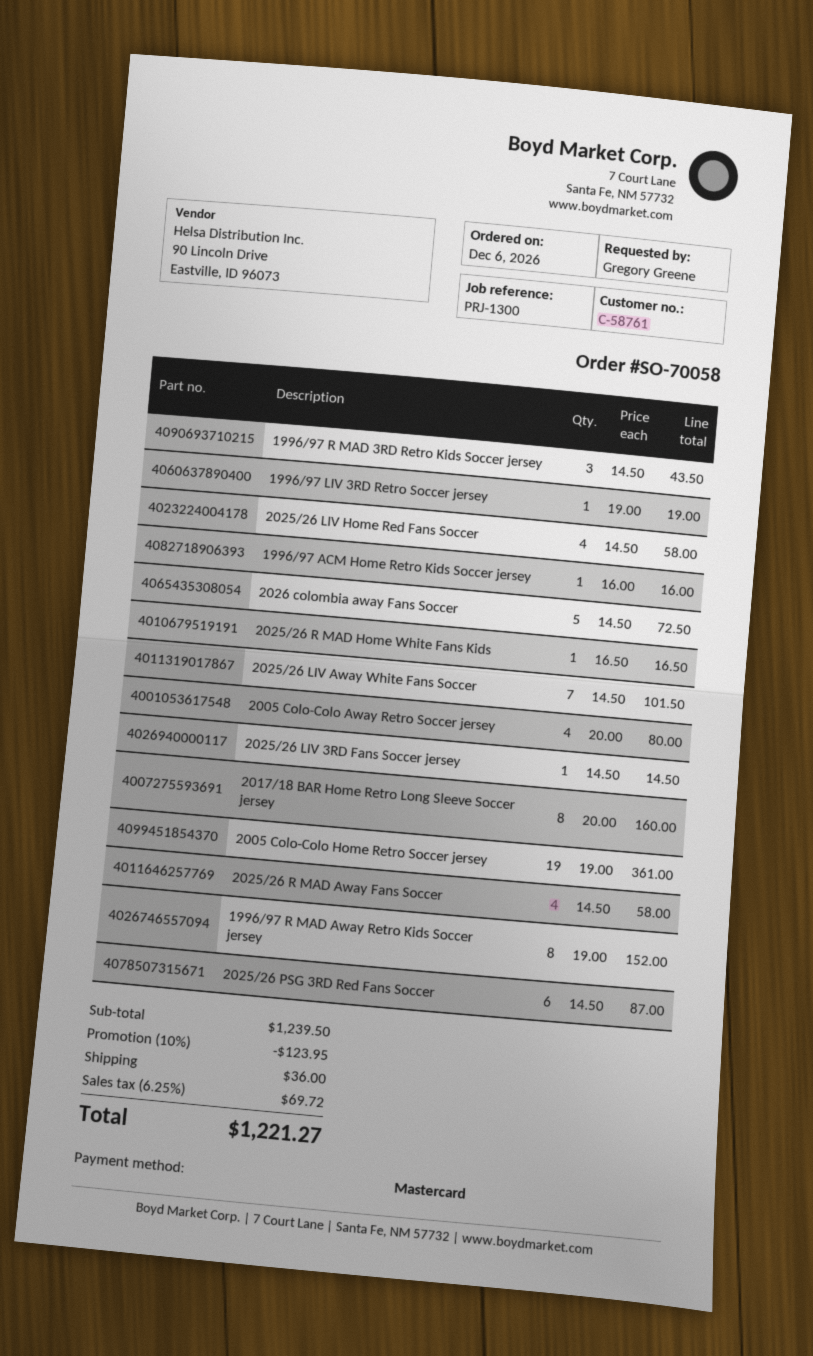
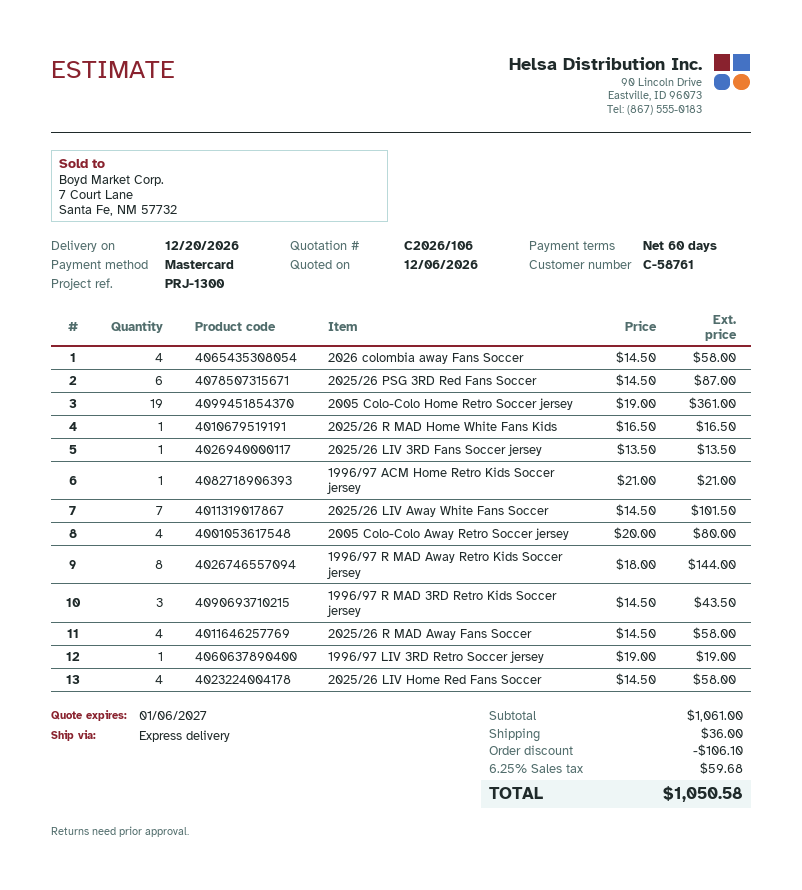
1996/97 ACM Home Retro Kids Soccer jersey: 1 x 16.00 = 16.00 -> 1 x 21.00 = 21.00
2026 colombia away Fans Soccer: 5 x 14.50 = 72.50 -> 4 x 14.50 = 58.00
2025/26 LIV 3RD Fans Soccer jersey: 1 x 14.50 = 14.50 -> 1 x 13.50 = 13.50
2017/18 BAR Home Retro Long Sleeve Soccer jersey: 8 x 20.00 = 160.00 -> none
1996/97 R MAD Away Retro Kids Soccer jersey: 8 x 19.00 = 152.00 -> 8 x 18.00 = 144.00
subtotal: 1239.50 -> 1061.00
discount: 123.95 -> 106.10
tax: 6.25% = 69.72 -> 6.25% = 59.68
total: 1221.27 -> 1050.58

